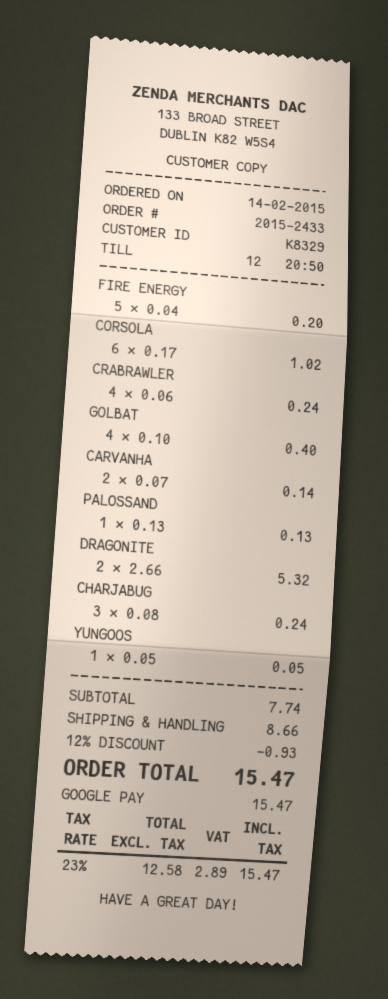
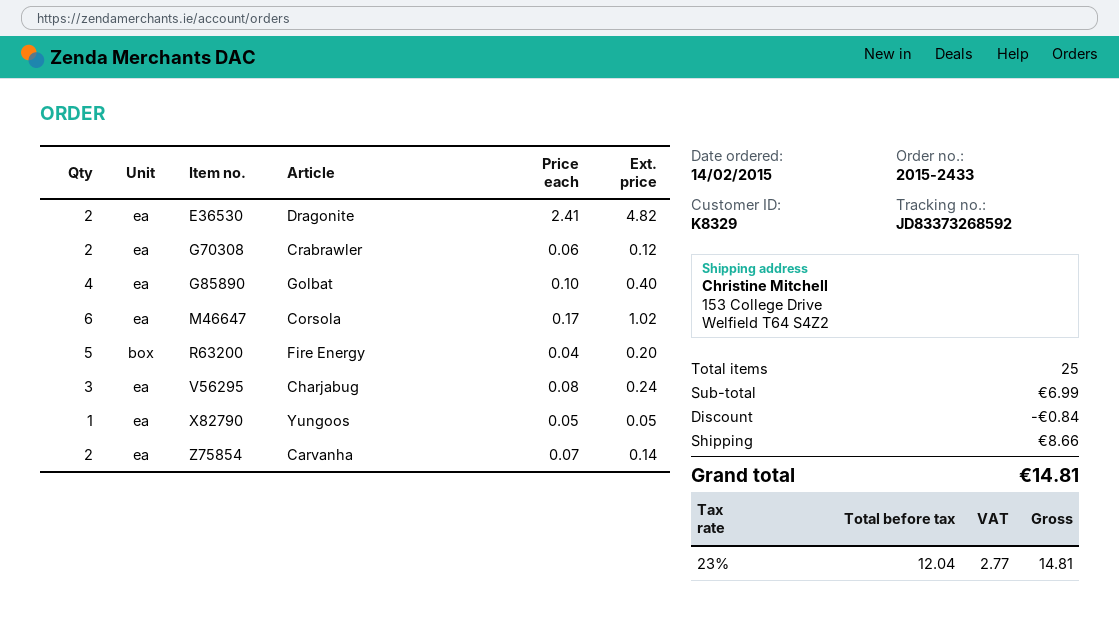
CRABRAWLER: 4 x 0.06 = 0.24 -> 2 x 0.06 = 0.12
PALOSSAND: 1 x 0.13 = 0.13 -> none
DRAGONITE: 2 x 2.66 = 5.32 -> 2 x 2.41 = 4.82
subtotal: 7.74 -> 6.99
discount: 0.93 -> 0.84
net: 12.58 -> 12.04
tax: 23% = 2.89 -> 23% = 2.77
total: 15.47 -> 14.81

